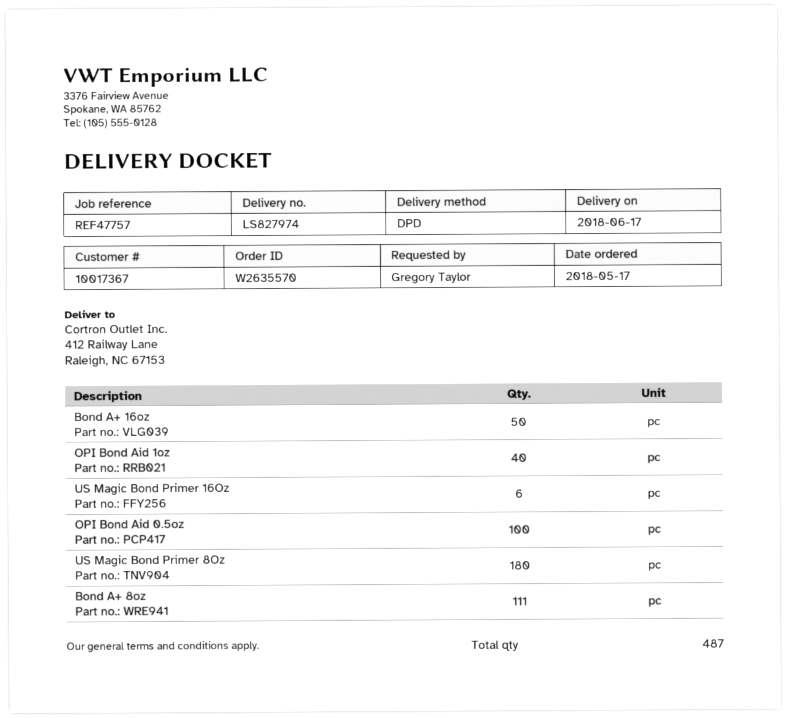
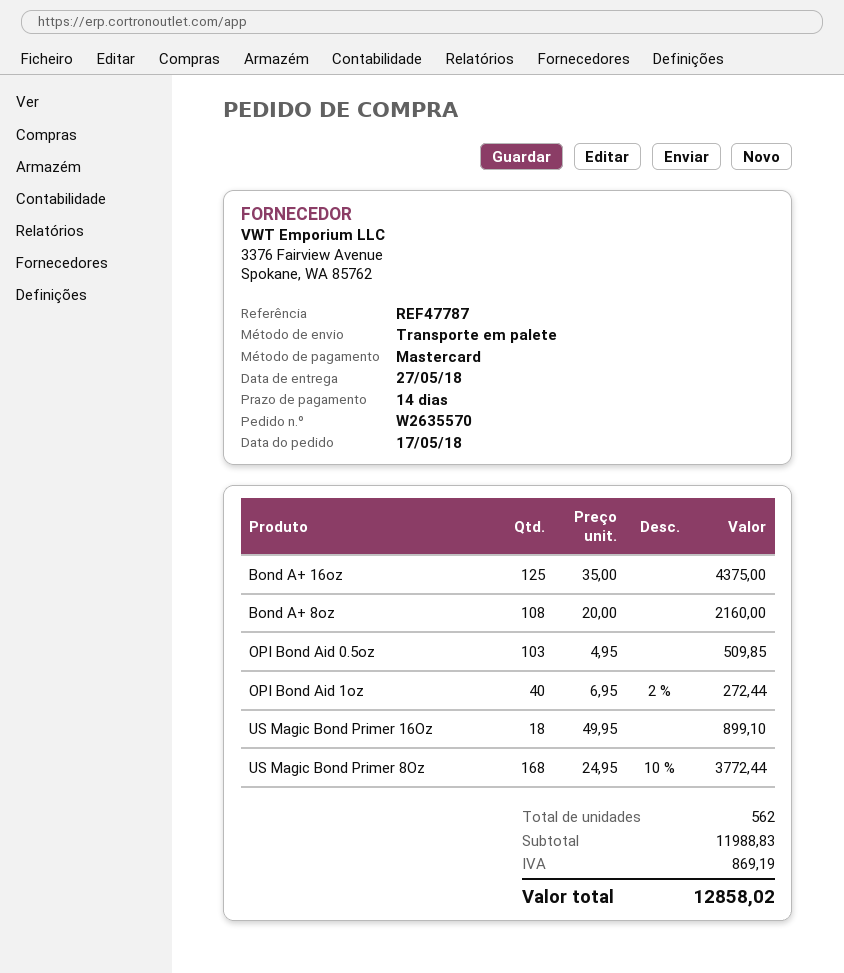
delivery date: 2018-06-17 -> 2018-05-27
reference: REF47757 -> REF47787
shipping method: DPD -> pallet freight
Bond A+ 16oz: 50 -> 125
US Magic Bond Primer 16Oz: 6 -> 18
OPI Bond Aid 0.5oz: 100 -> 103
US Magic Bond Primer 8Oz: 180 -> 168
Bond A+ 8oz: 111 -> 108
total quantity: 487 -> 562

